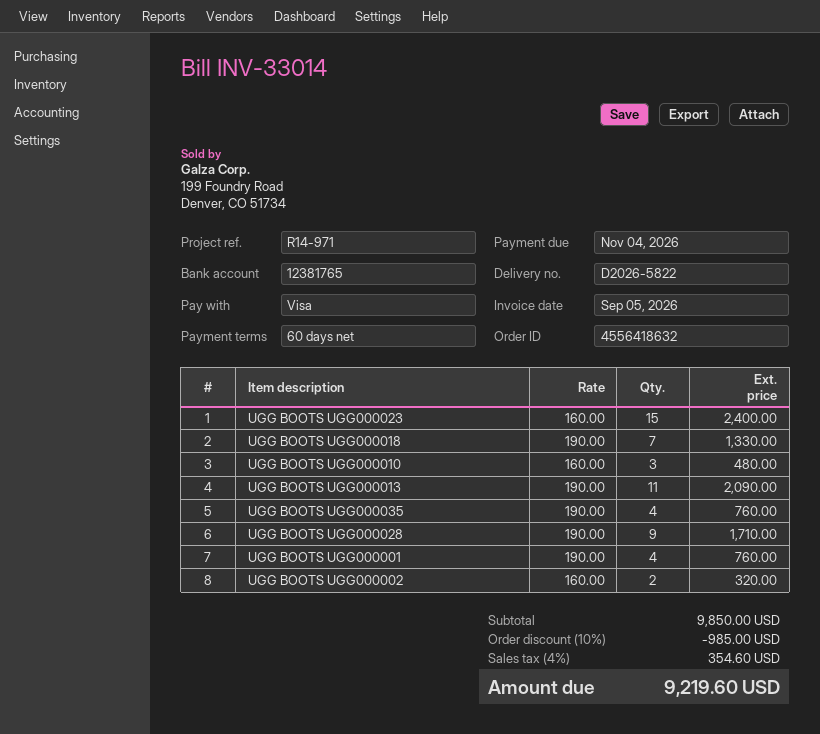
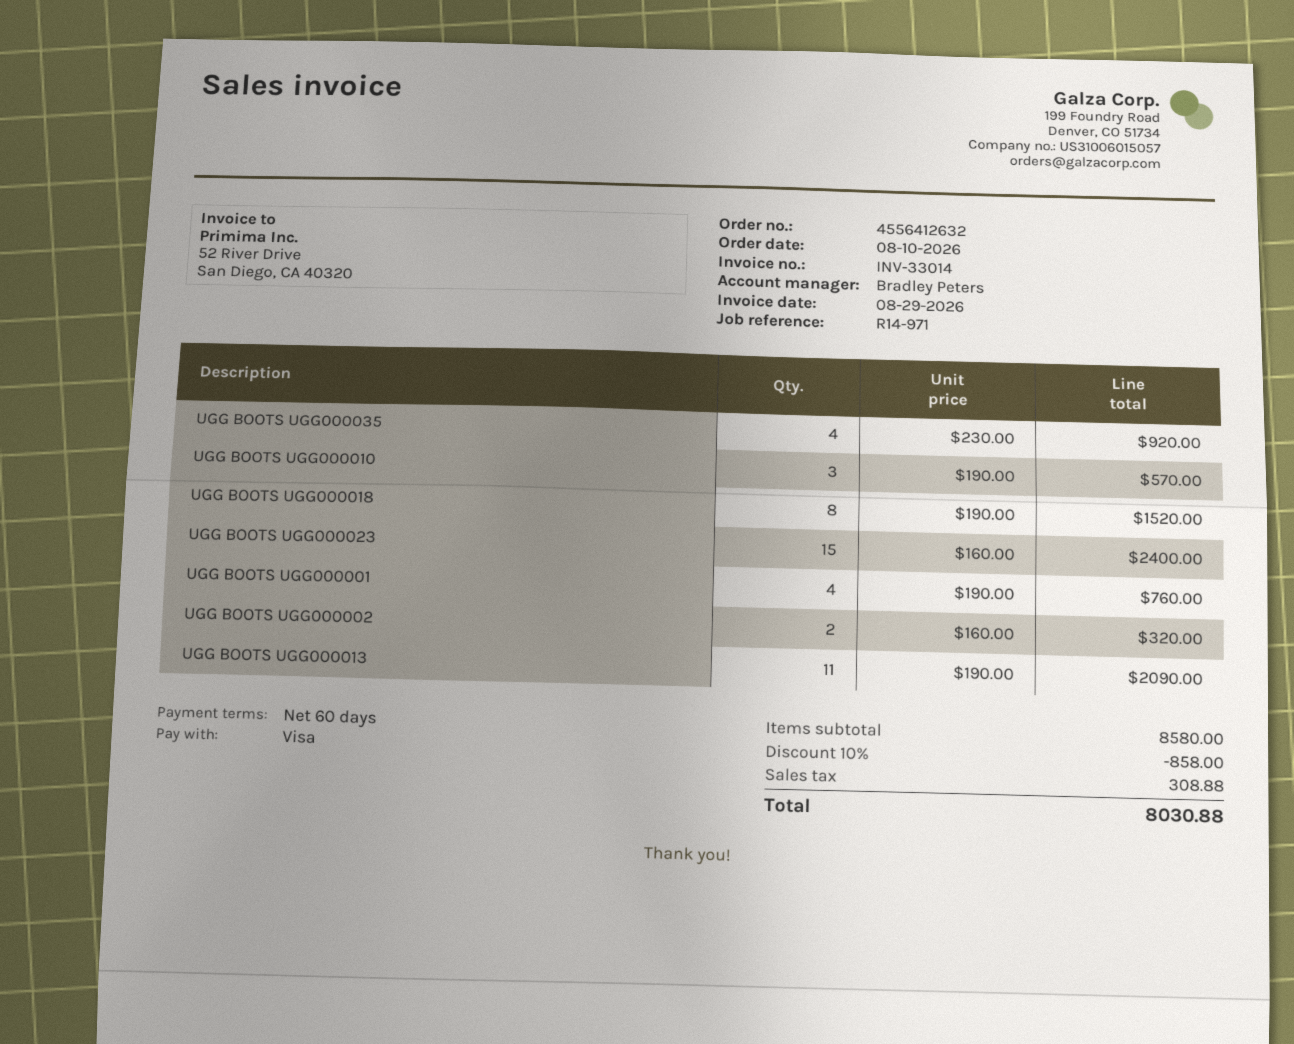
order number: 4556418632 -> 4556412632
invoice date: 2026-09-05 -> 2026-08-29
UGG BOOTS UGG000018: 7 x 190.00 = 1330.00 -> 8 x 190.00 = 1520.00
UGG BOOTS UGG000010: 3 x 160.00 = 480.00 -> 3 x 190.00 = 570.00
UGG BOOTS UGG000035: 4 x 190.00 = 760.00 -> 4 x 230.00 = 920.00
UGG BOOTS UGG000028: 9 x 190.00 = 1710.00 -> none
subtotal: 9850.00 -> 8580.00
discount: 10% = 985.00 -> 10% = 858.00
tax: 354.60 -> 308.88
total: 9219.60 -> 8030.88

